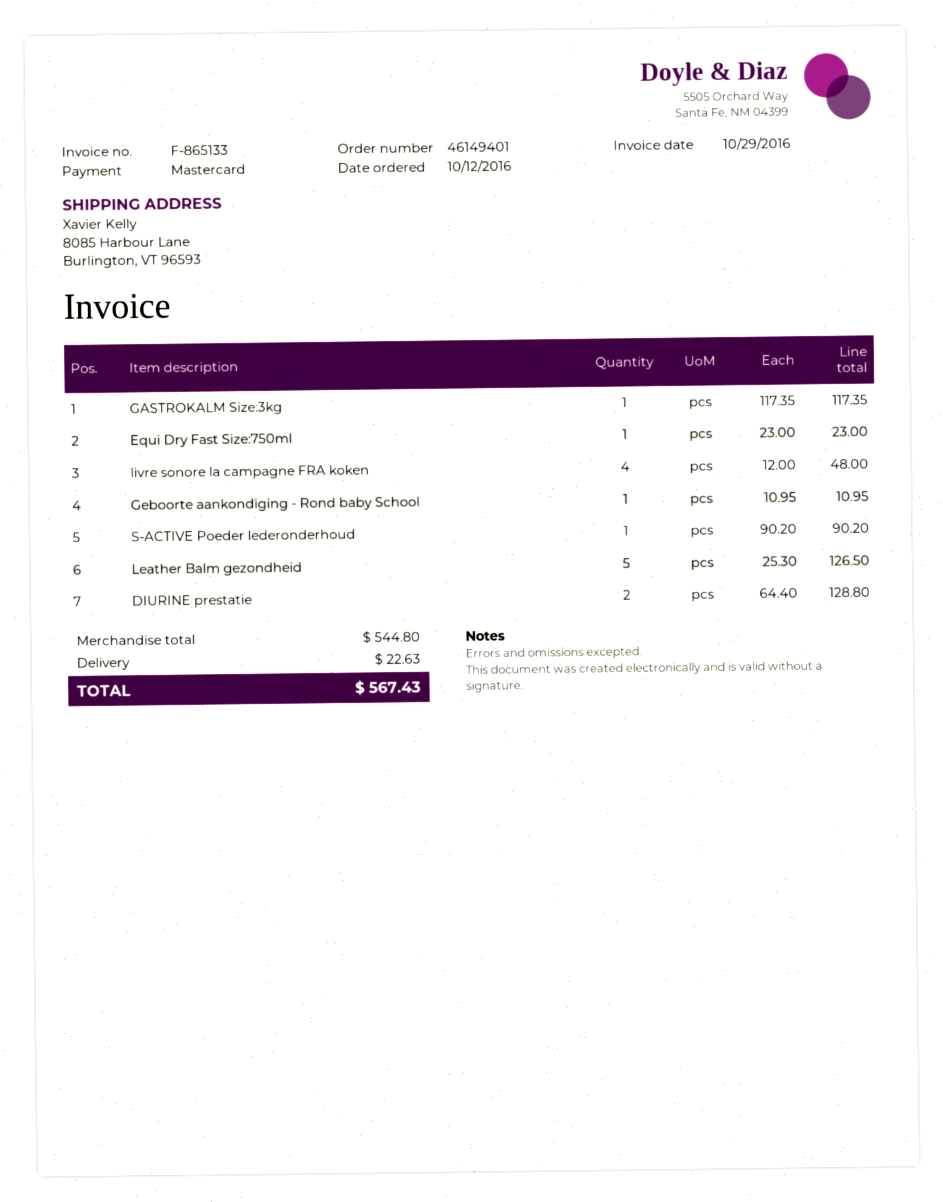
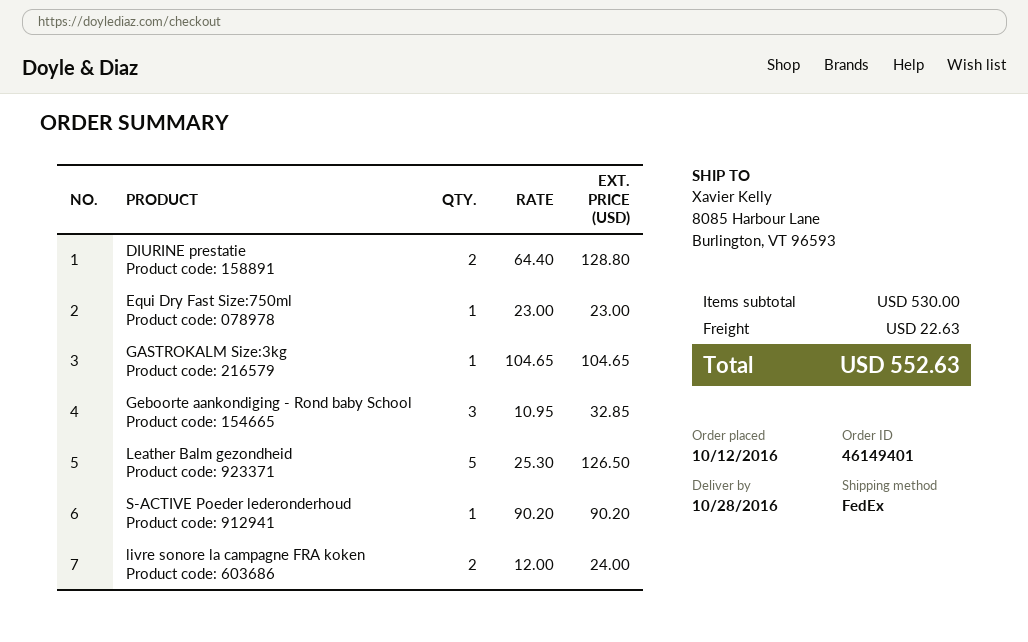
GASTROKALM Size:3kg: 1 x 117.35 = 117.35 -> 1 x 104.65 = 104.65
livre sonore la campagne FRA koken: 4 x 12.00 = 48.00 -> 2 x 12.00 = 24.00
Geboorte aankondiging - Rond baby School: 1 x 10.95 = 10.95 -> 3 x 10.95 = 32.85
subtotal: 544.80 -> 530.00
total: 567.43 -> 552.63

